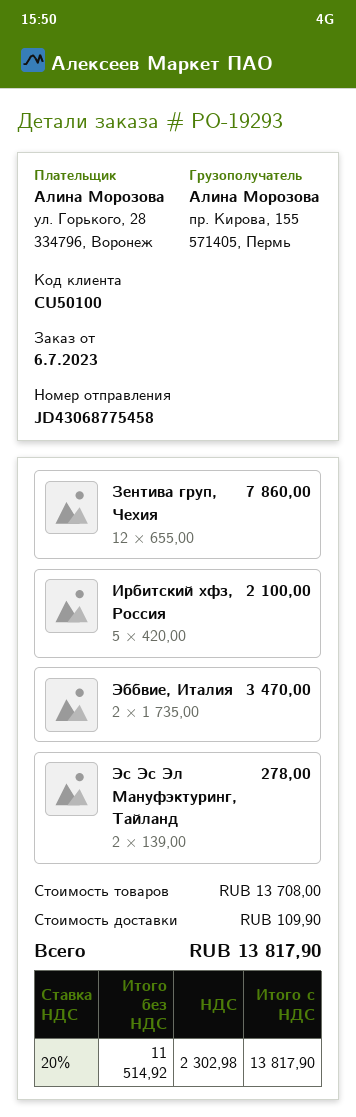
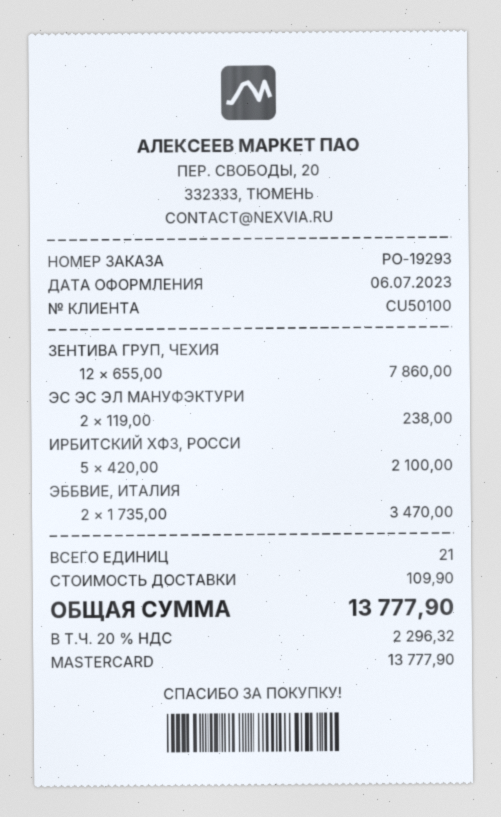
Эс Эс Эл Мануфэктуринг, Тайланд: 2 x 139.00 = 278.00 -> 2 x 119.00 = 238.00
tax: 20% = 2302.98 -> 20% = 2296.32
total: 13817.90 -> 13777.90

